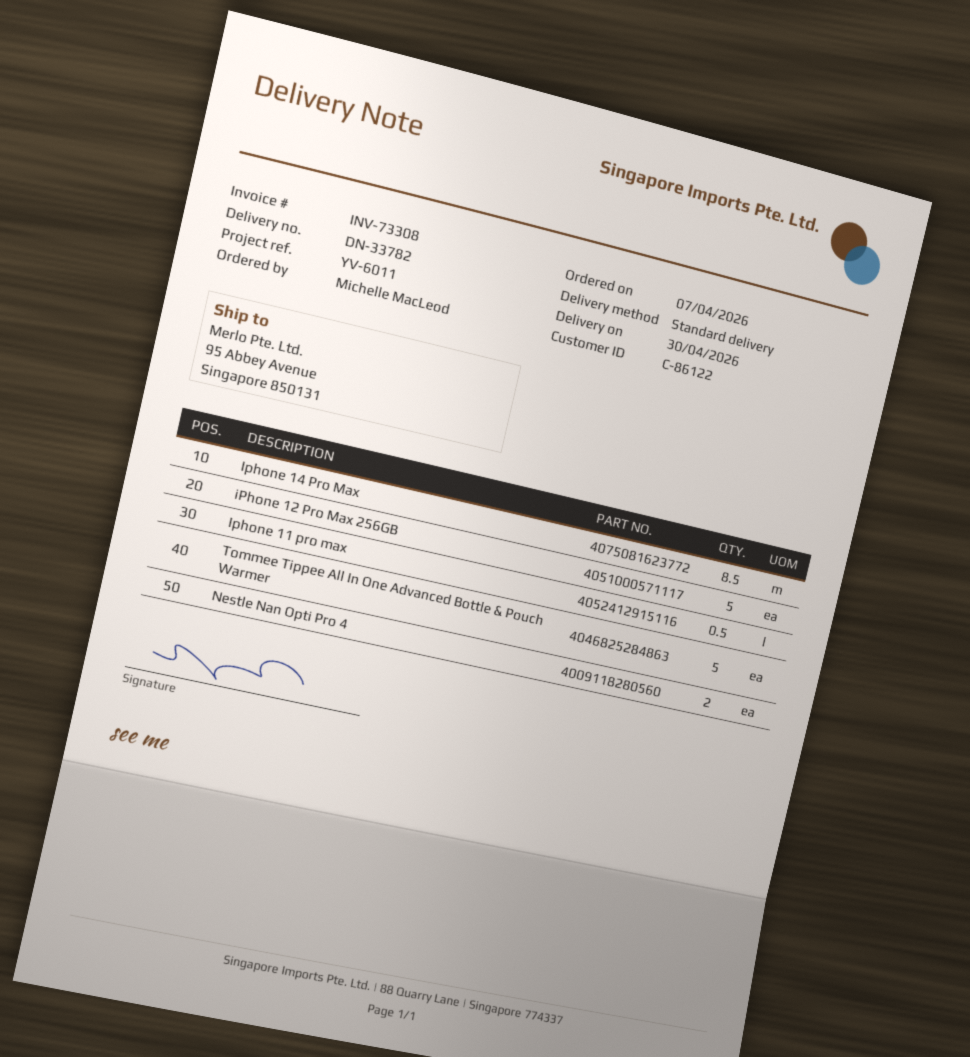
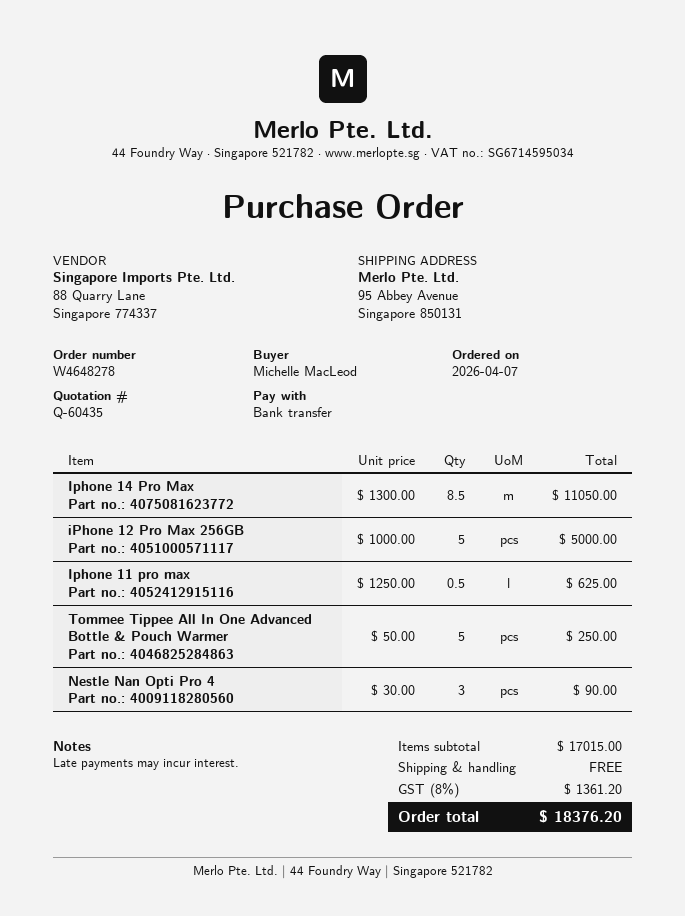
Nestle Nan Opti Pro 4: 2 -> 3

